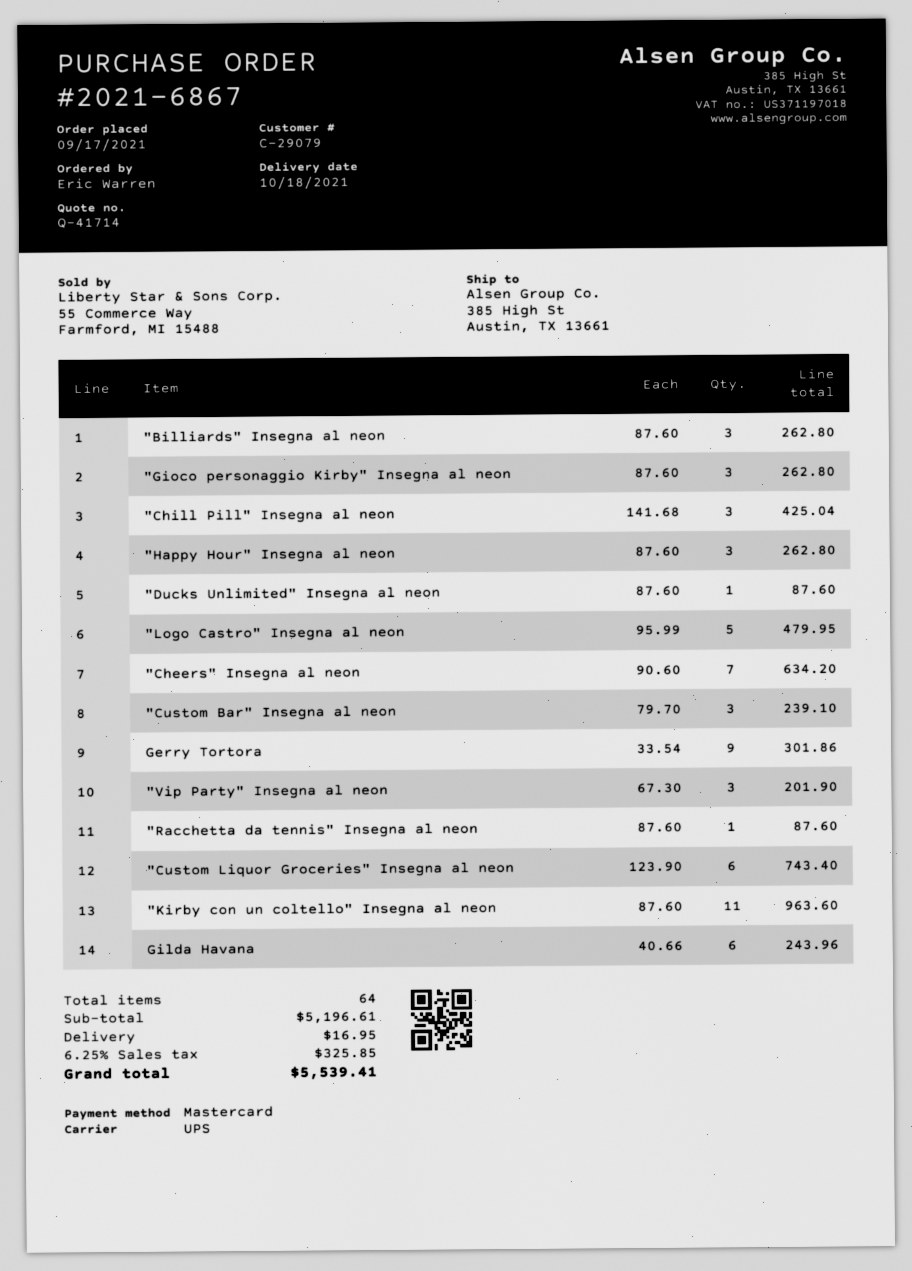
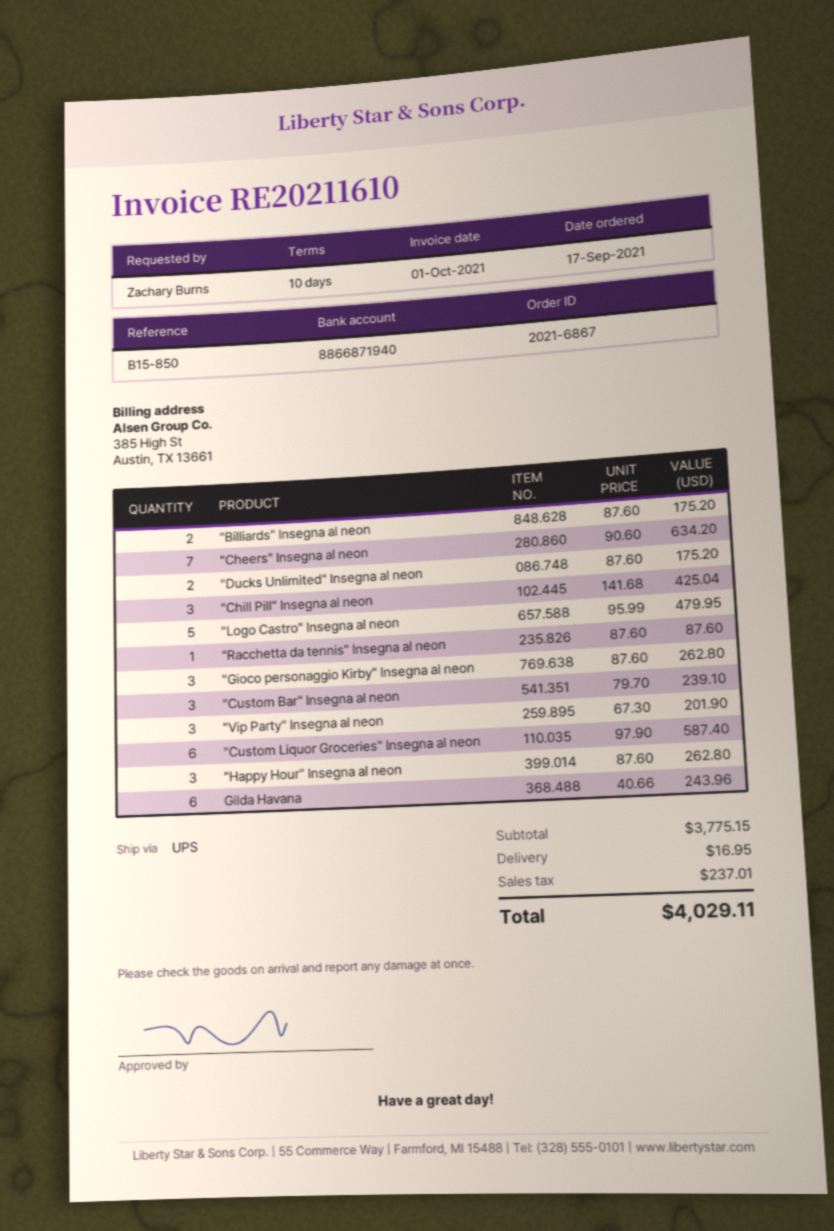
ordered by: Eric Warren -> Zachary Burns
"Billiards" Insegna al neon: 3 x 87.60 = 262.80 -> 2 x 87.60 = 175.20
"Ducks Unlimited" Insegna al neon: 1 x 87.60 = 87.60 -> 2 x 87.60 = 175.20
Gerry Tortora: 9 x 33.54 = 301.86 -> none
"Custom Liquor Groceries" Insegna al neon: 6 x 123.90 = 743.40 -> 6 x 97.90 = 587.40
"Kirby con un coltello" Insegna al neon: 11 x 87.60 = 963.60 -> none
subtotal: 5196.61 -> 3775.15
tax: 325.85 -> 237.01
total: 5539.41 -> 4029.11

